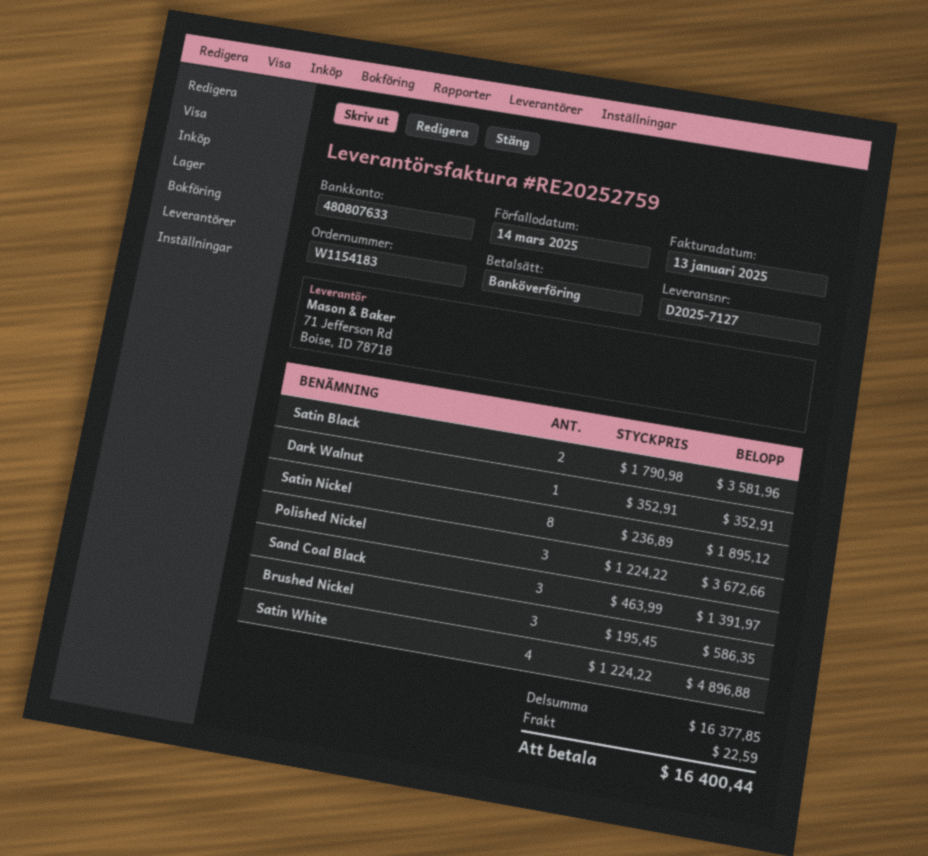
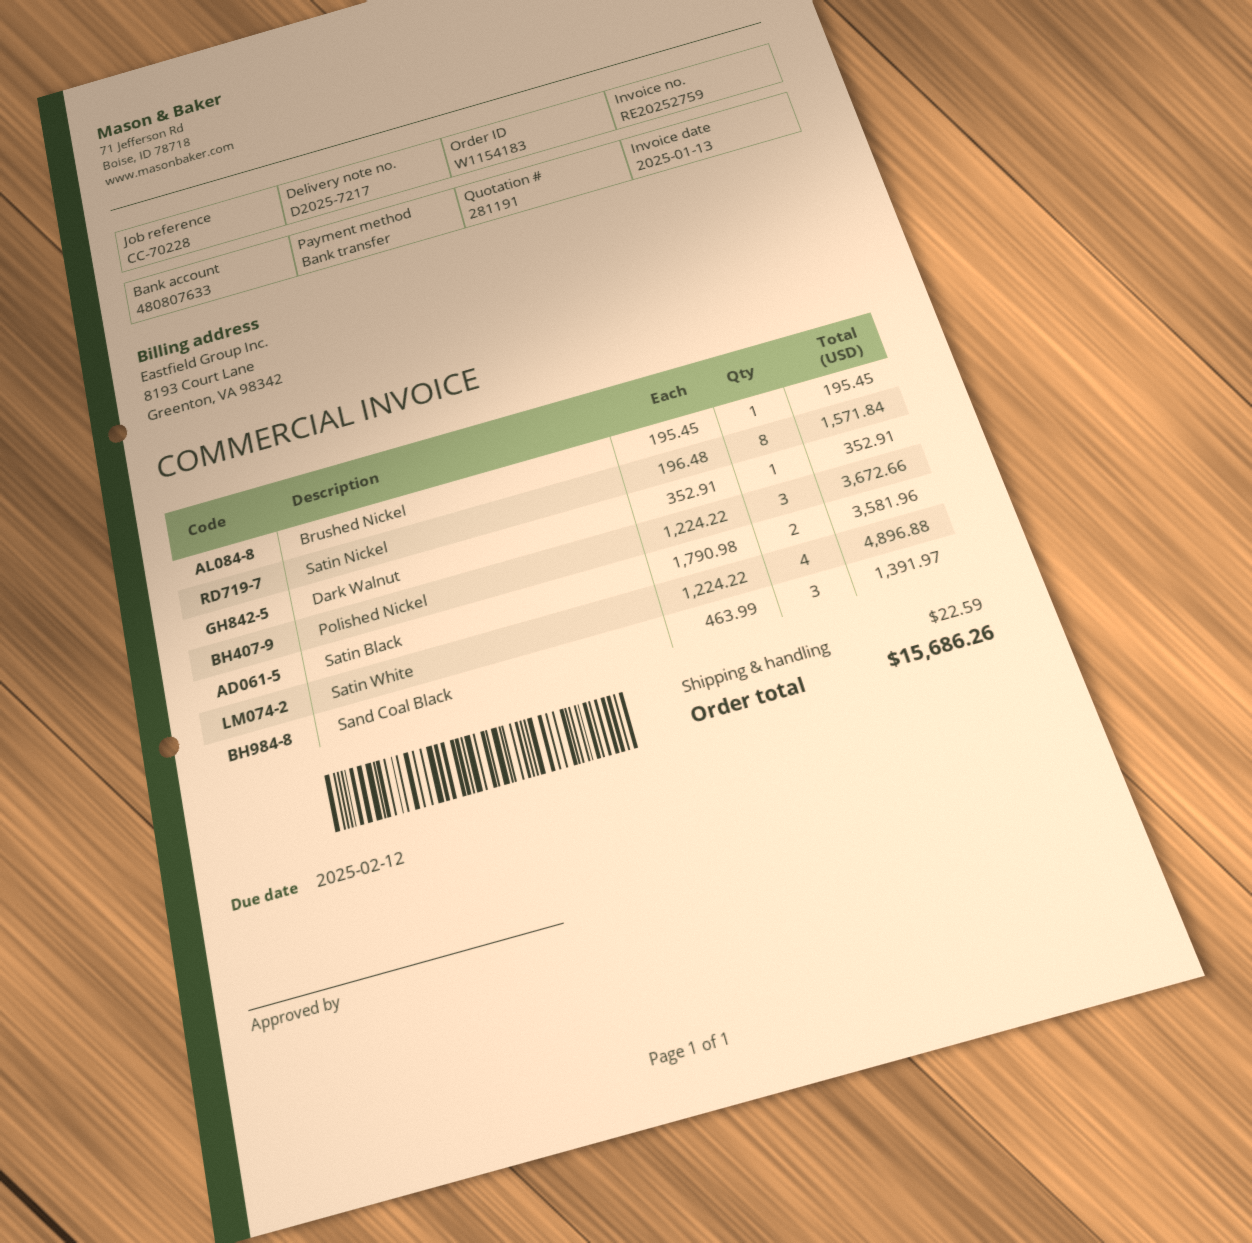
delivery note number: D2025-7127 -> D2025-7217
due date: 2025-03-14 -> 2025-02-12
Satin Nickel: 8 x 236.89 = 1895.12 -> 8 x 196.48 = 1571.84
Brushed Nickel: 3 x 195.45 = 586.35 -> 1 x 195.45 = 195.45
total: 16400.44 -> 15686.26

